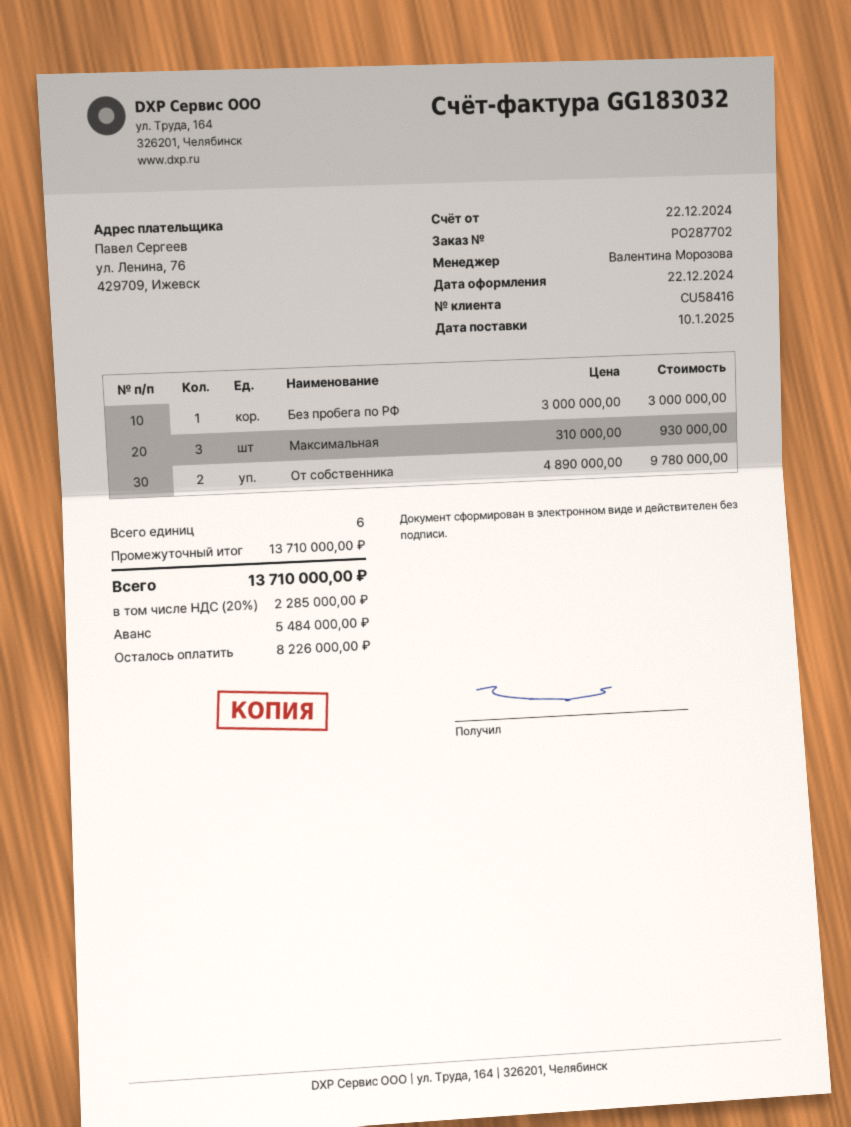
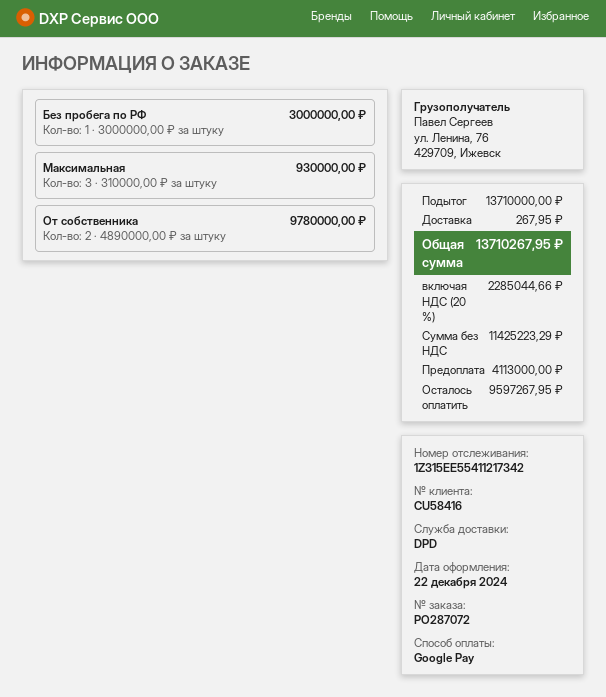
order number: PO287702 -> PO287072
shipping: none -> 267.95
tax: 20% = 2285000.00 -> 20% = 2285044.66
total: 13710000.00 -> 13710267.95
deposit: 5484000.00 -> 4113000.00
balance: 8226000.00 -> 9597267.95

